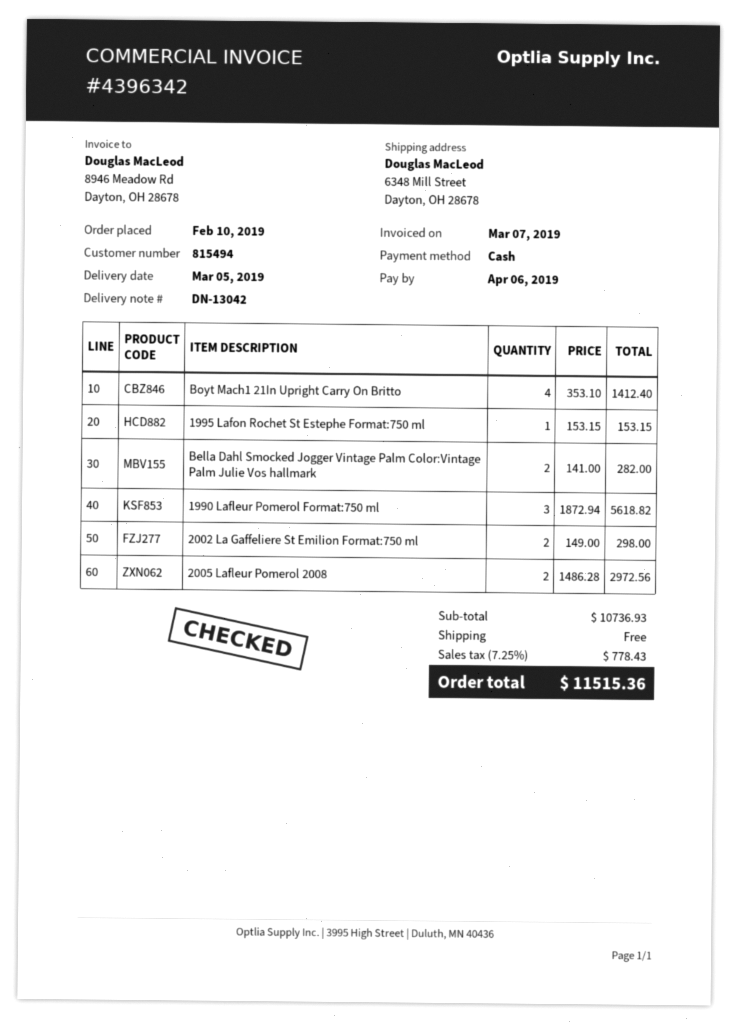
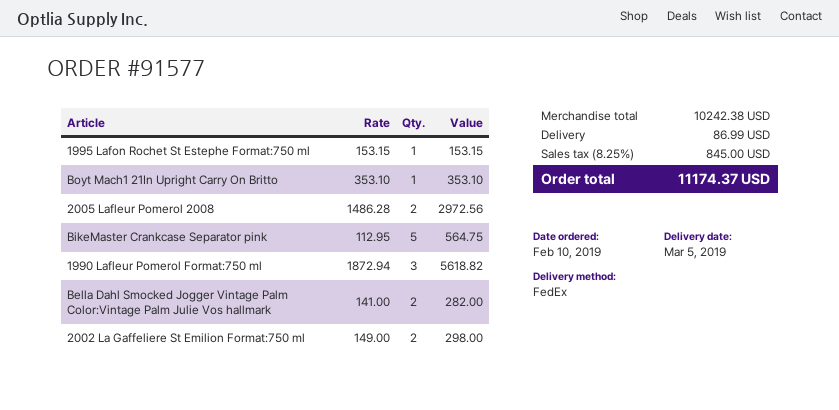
Boyt Mach1 21In Upright Carry On Britto: 4 x 353.10 = 1412.40 -> 1 x 353.10 = 353.10
BikeMaster Crankcase Separator pink: none -> 5 x 112.95 = 564.75
subtotal: 10736.93 -> 10242.38
shipping: 0.00 -> 86.99
tax: 7.25% = 778.43 -> 8.25% = 845.00
total: 11515.36 -> 11174.37

